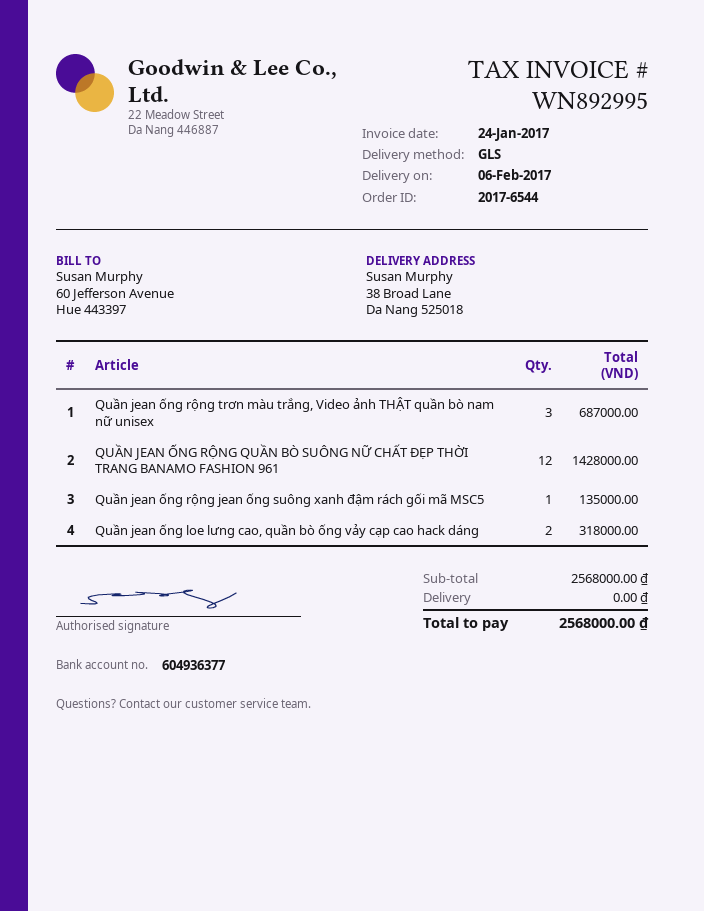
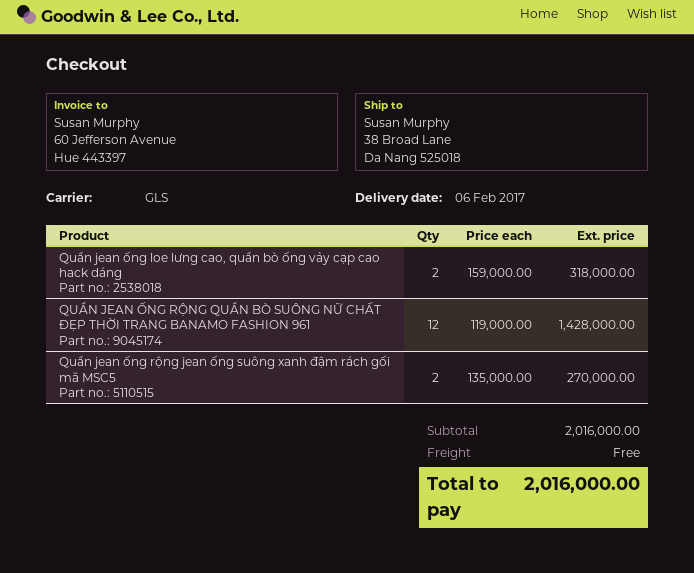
Quần jean ống rộng trơn màu trắng, Video ảnh THẬT quần bò nam nữ unisex: 3 for 687000.00 -> none
Quần jean ống rộng jean ống suông xanh đậm rách gối mã MSC5: 1 for 135000.00 -> 2 for 270000.00
subtotal: 2568000.00 -> 2016000.00
total: 2568000.00 -> 2016000.00

